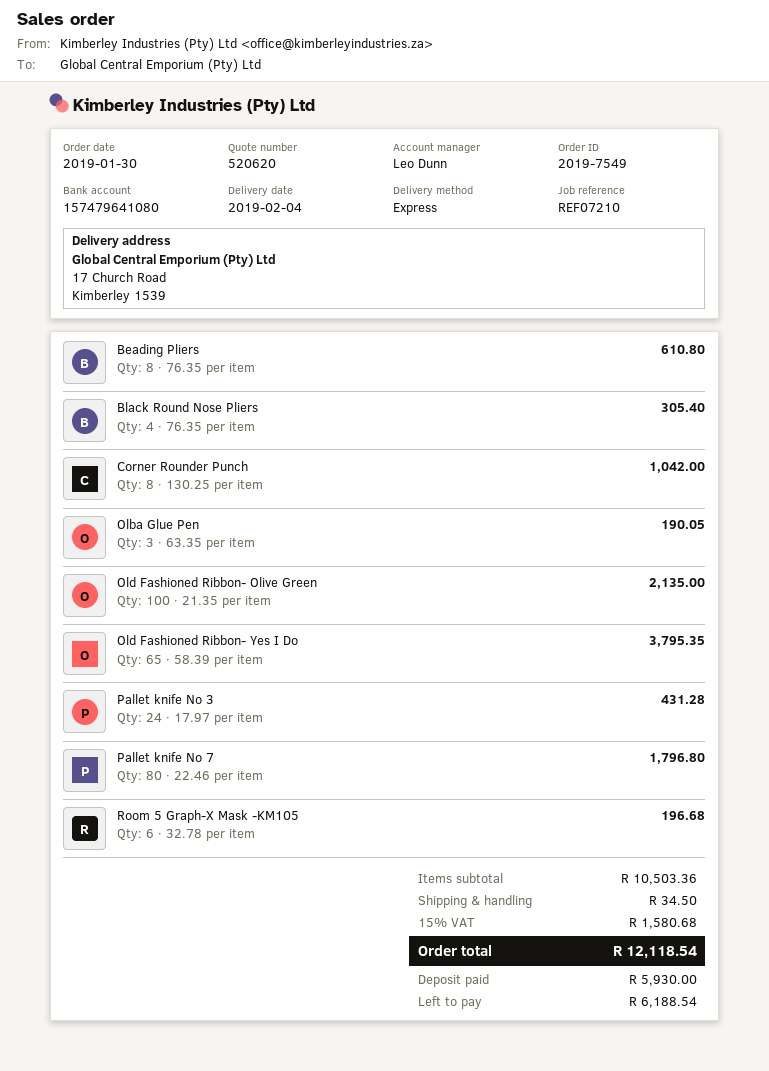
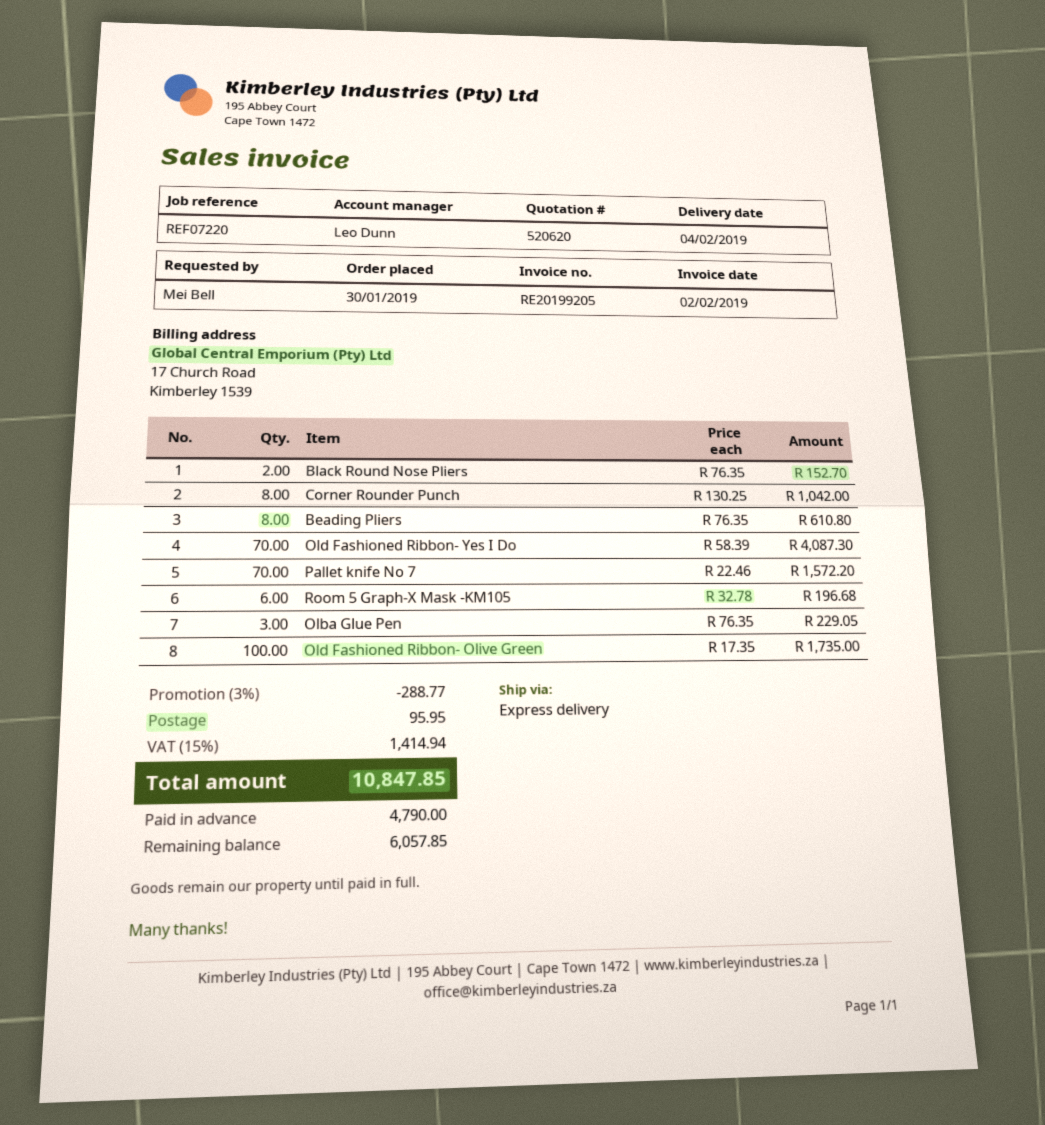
reference: REF07210 -> REF07220
Black Round Nose Pliers: 4 x 76.35 = 305.40 -> 2 x 76.35 = 152.70
Olba Glue Pen: 3 x 63.35 = 190.05 -> 3 x 76.35 = 229.05
Old Fashioned Ribbon- Olive Green: 100 x 21.35 = 2135.00 -> 100 x 17.35 = 1735.00
Old Fashioned Ribbon- Yes I Do: 65 x 58.39 = 3795.35 -> 70 x 58.39 = 4087.30
Pallet knife No 3: 24 x 17.97 = 431.28 -> none
Pallet knife No 7: 80 x 22.46 = 1796.80 -> 70 x 22.46 = 1572.20
discount: none -> 3% = 288.77
shipping: 34.50 -> 95.95
tax: 15% = 1580.68 -> 15% = 1414.94
total: 12118.54 -> 10847.85
deposit: 5930.00 -> 4790.00
balance: 6188.54 -> 6057.85

